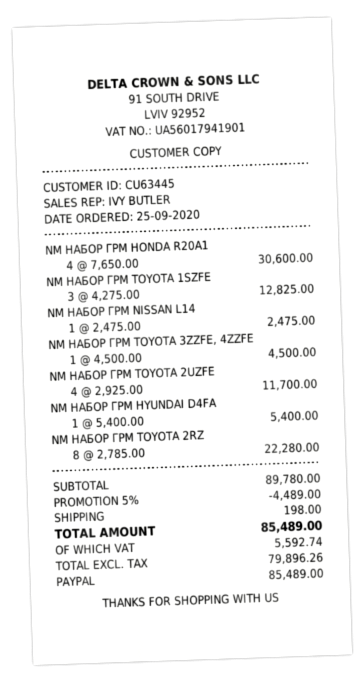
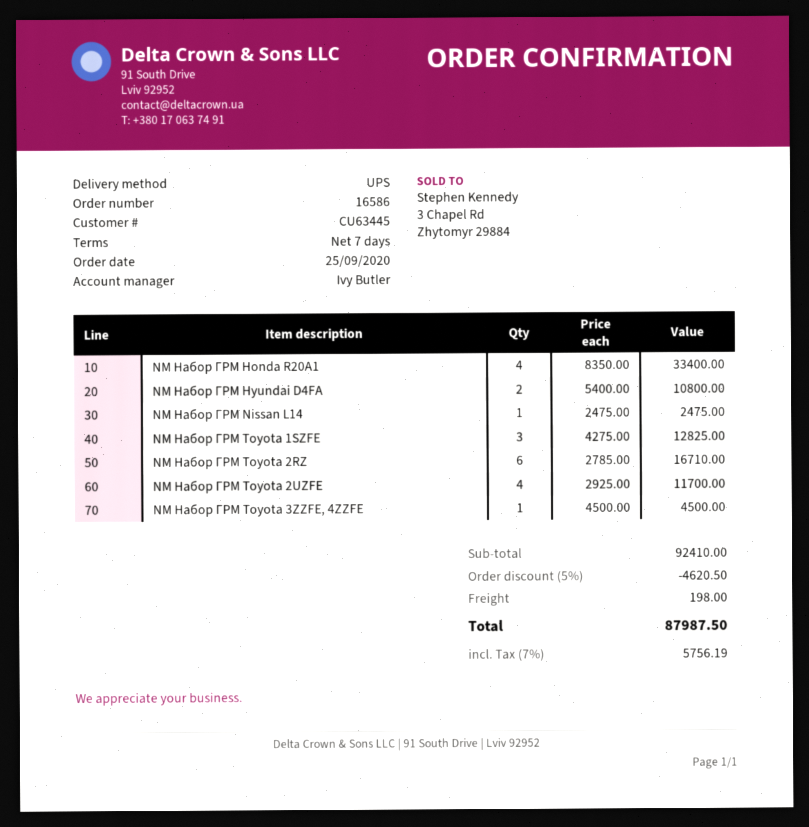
NM НАБОР ГРМ HONDA R20A1: 4 x 7650.00 = 30600.00 -> 4 x 8350.00 = 33400.00
NM НАБОР ГРМ HYUNDAI D4FA: 1 x 5400.00 = 5400.00 -> 2 x 5400.00 = 10800.00
NM НАБОР ГРМ TOYOTA 2RZ: 8 x 2785.00 = 22280.00 -> 6 x 2785.00 = 16710.00
subtotal: 89780.00 -> 92410.00
discount: 5% = 4489.00 -> 5% = 4620.50
tax: 5592.74 -> 5756.19
total: 85489.00 -> 87987.50

